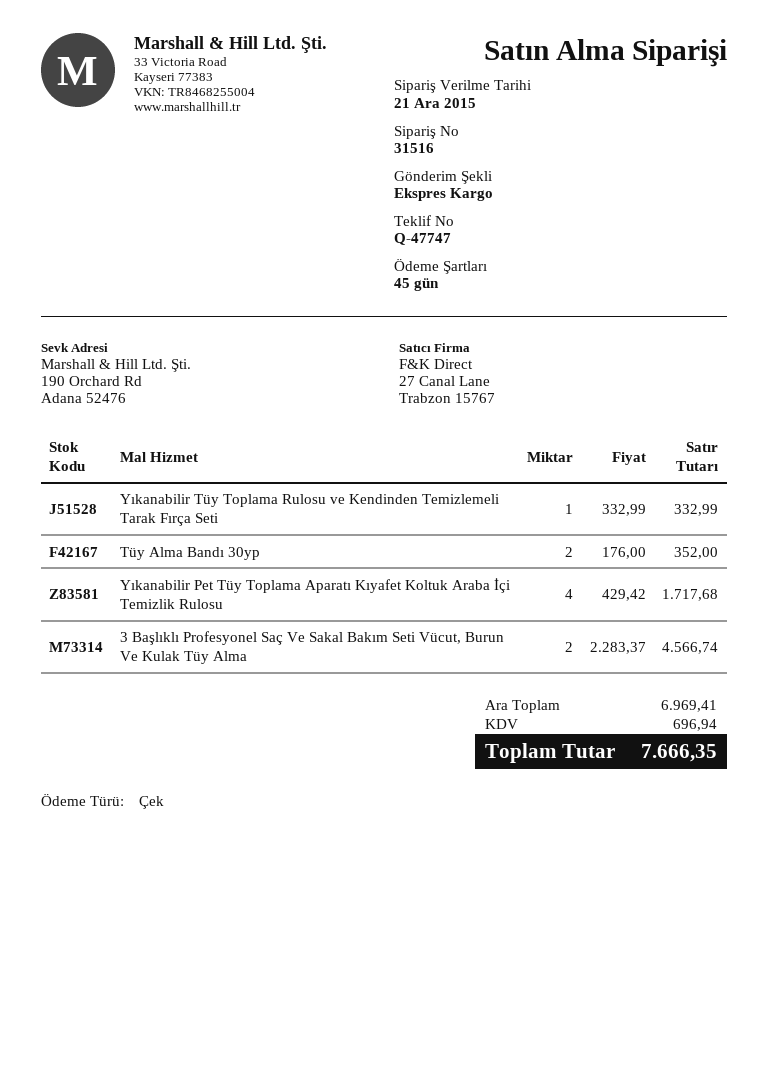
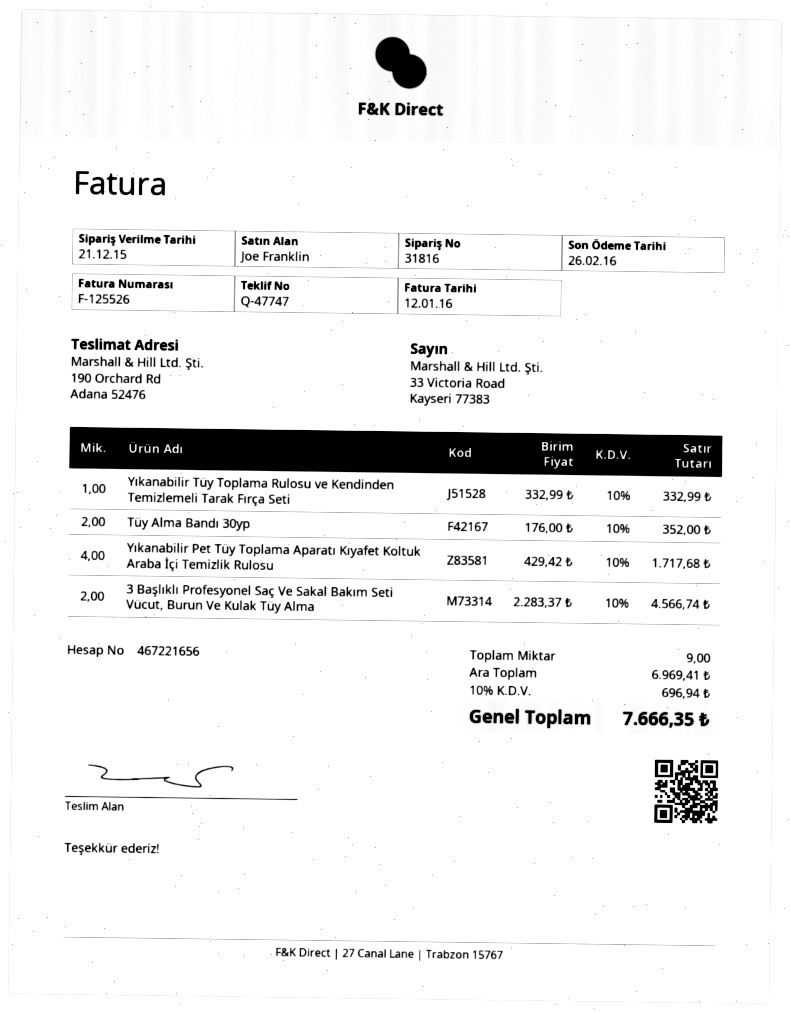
order number: 31516 -> 31816

